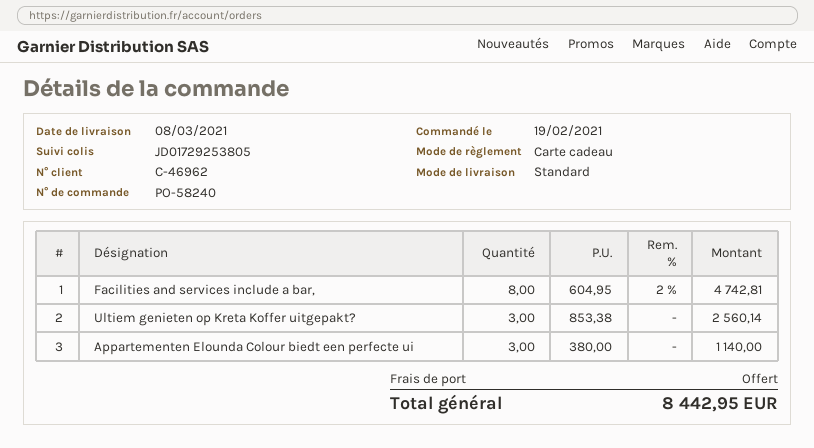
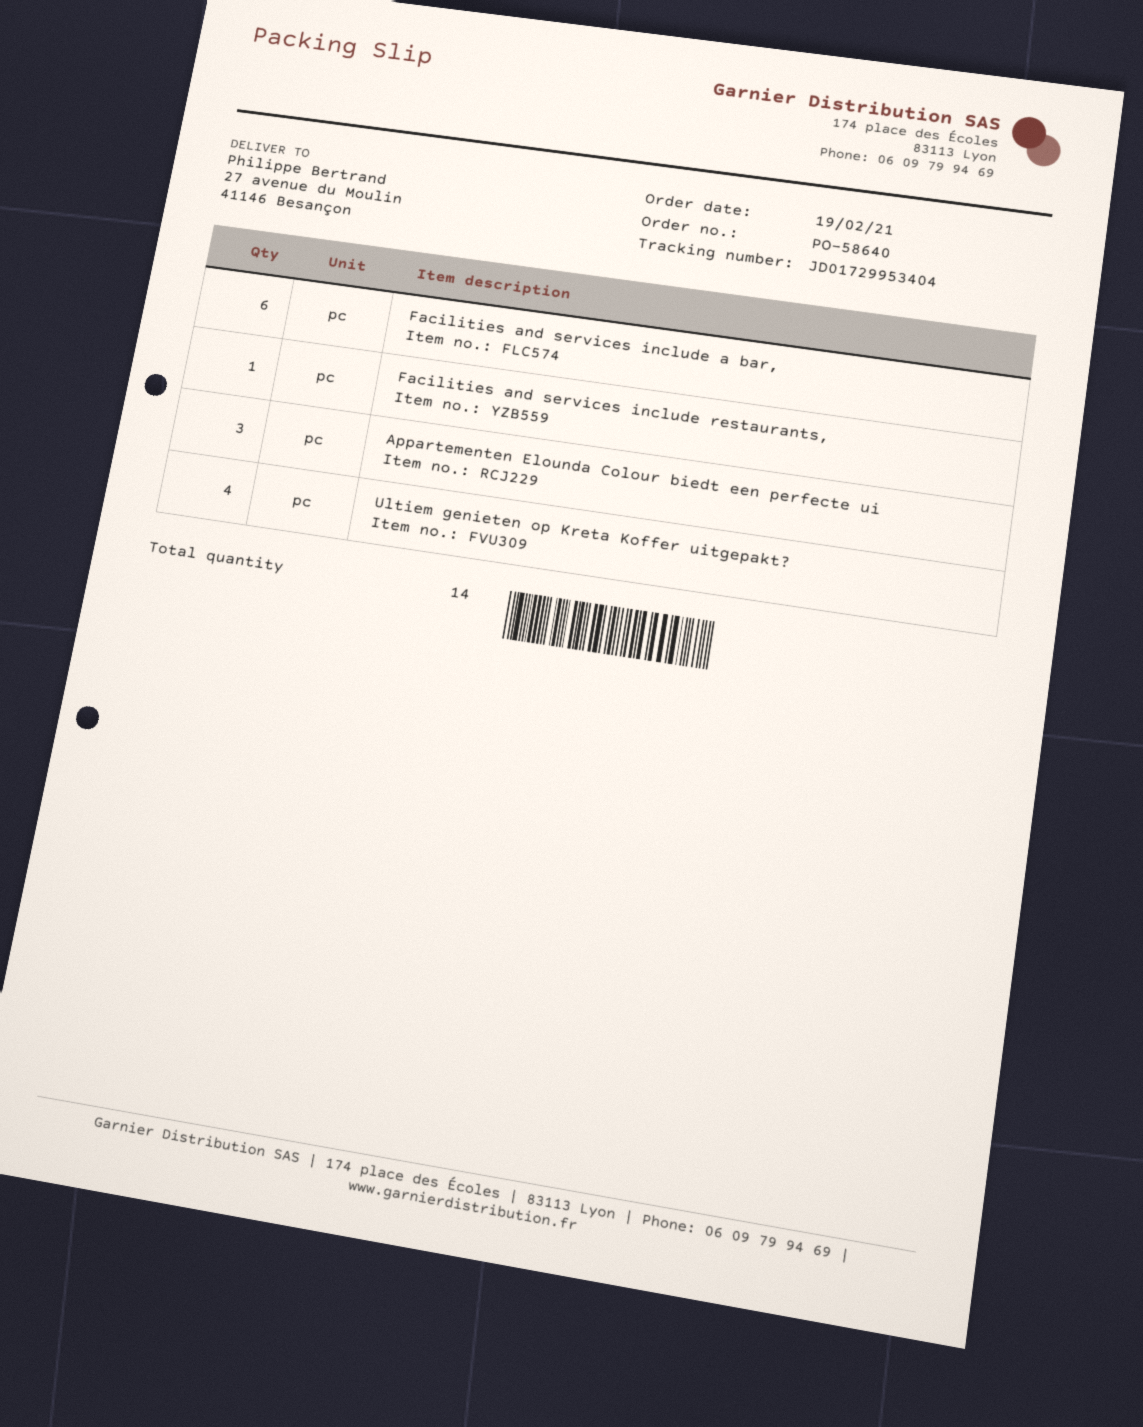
order number: PO-58240 -> PO-58640
tracking number: JD01729253805 -> JD01729953404
Facilities and services include a bar,: 8 -> 6
Ultiem genieten op Kreta Koffer uitgepakt?: 3 -> 4
Facilities and services include restaurants,: none -> 1

